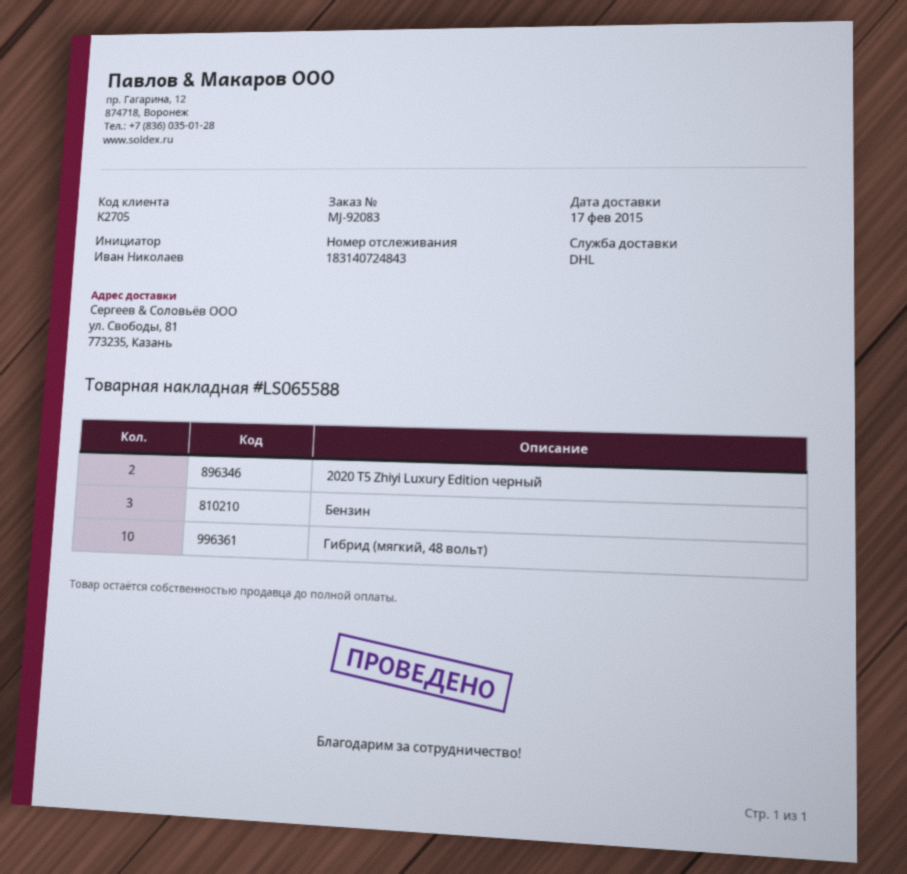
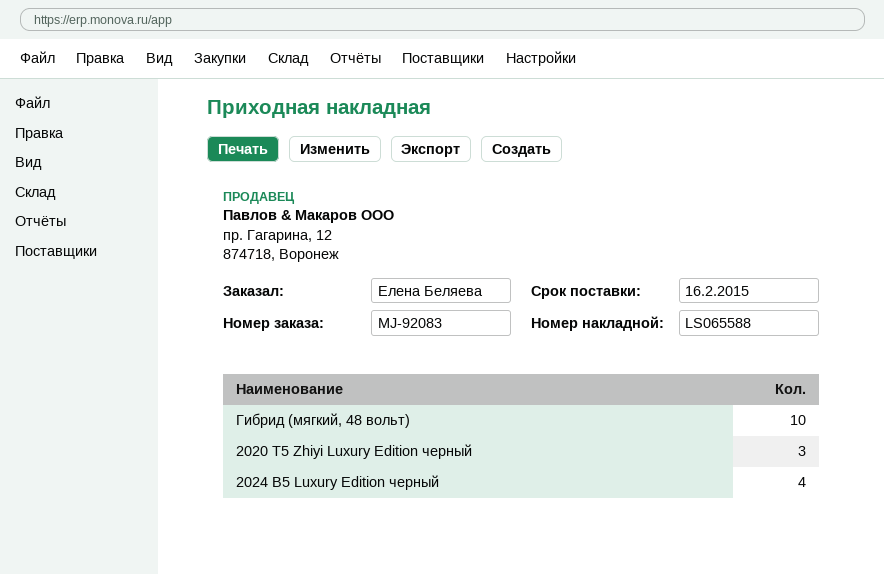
delivery date: 2015-02-17 -> 2015-02-16
ordered by: Иван Николаев -> Елена Беляева
2020 T5 Zhiyi Luxury Edition черный: 2 -> 3
Бензин: 3 -> none
2024 B5 Luxury Edition черный: none -> 4

